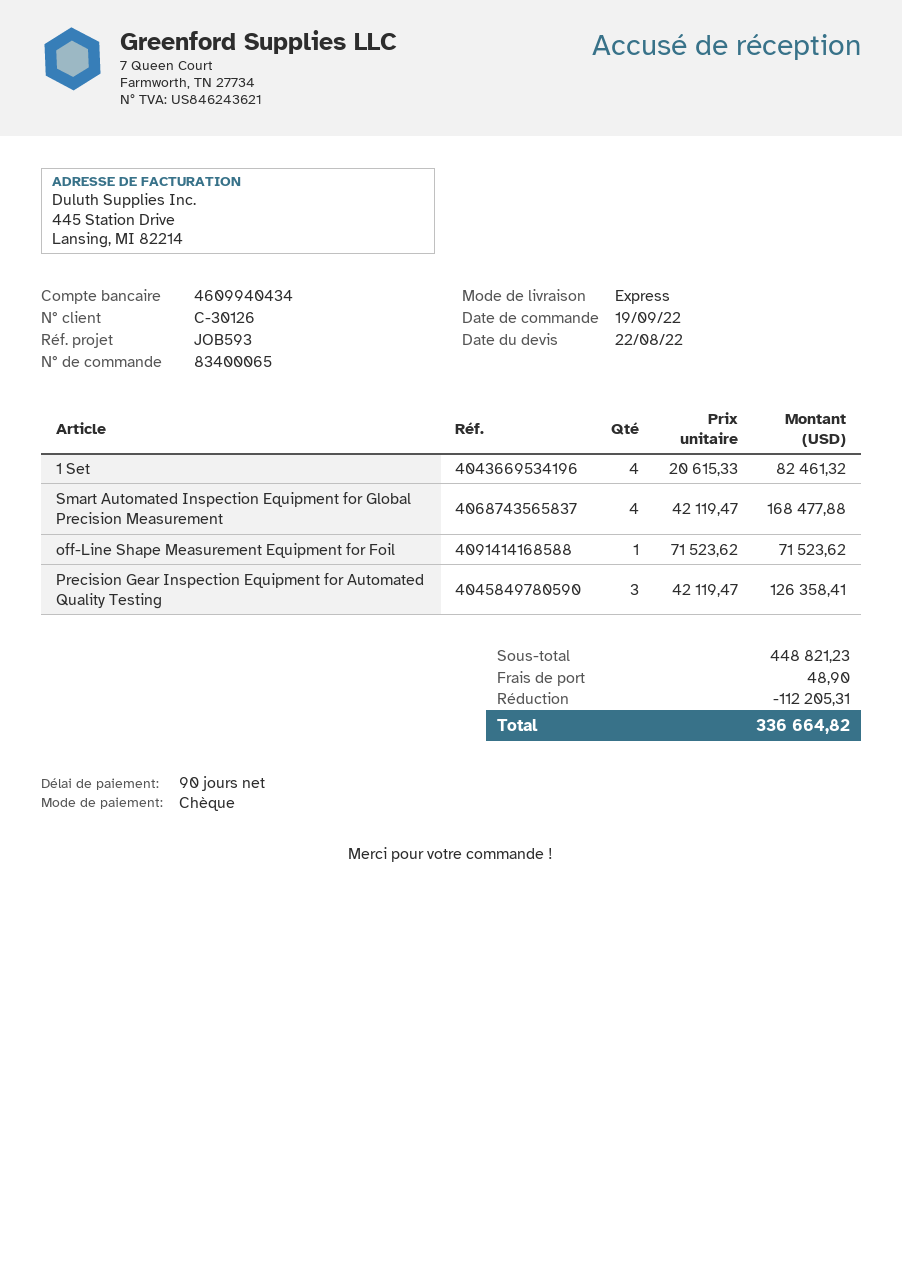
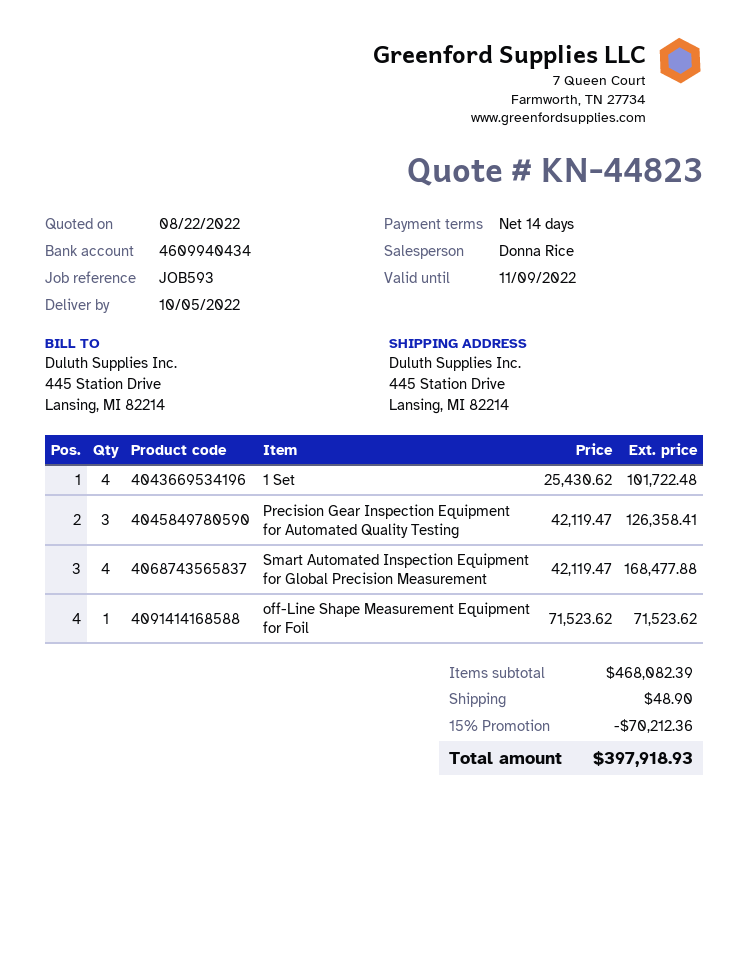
payment terms: 90 days -> 14 days
1 Set: 4 x 20615.33 = 82461.32 -> 4 x 25430.62 = 101722.48
subtotal: 448821.23 -> 468082.39
discount: 112205.31 -> 70212.36
total: 336664.82 -> 397918.93

